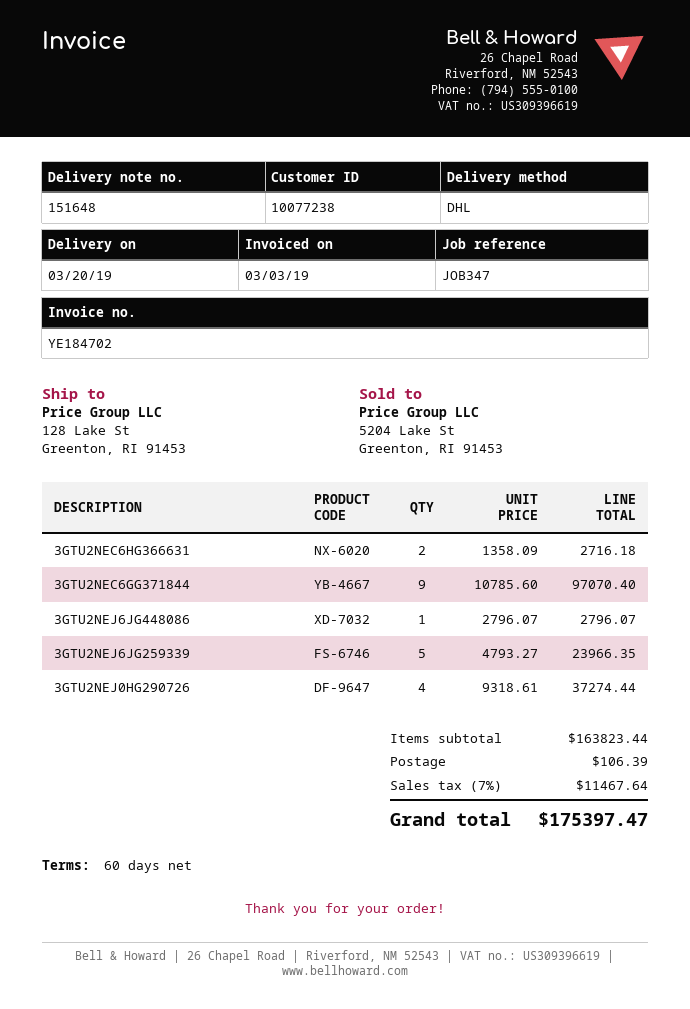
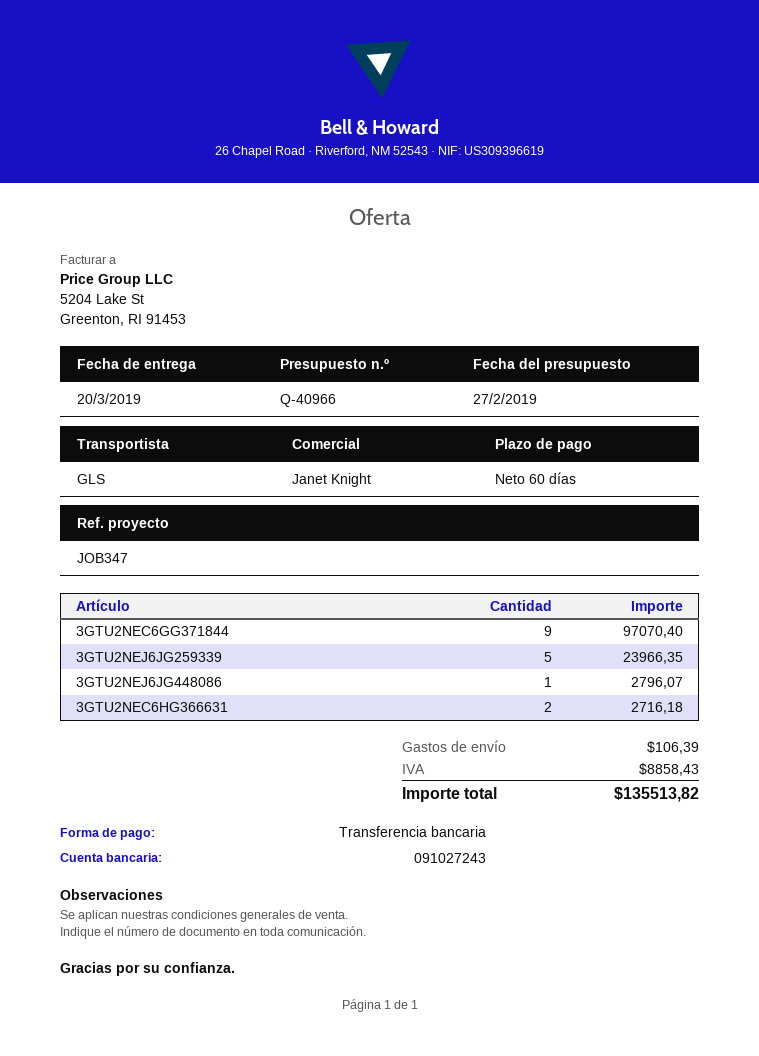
shipping method: DHL -> GLS
3GTU2NEJ0HG290726: 4 for 37274.44 -> none
tax: 11467.64 -> 8858.43
total: 175397.47 -> 135513.82

